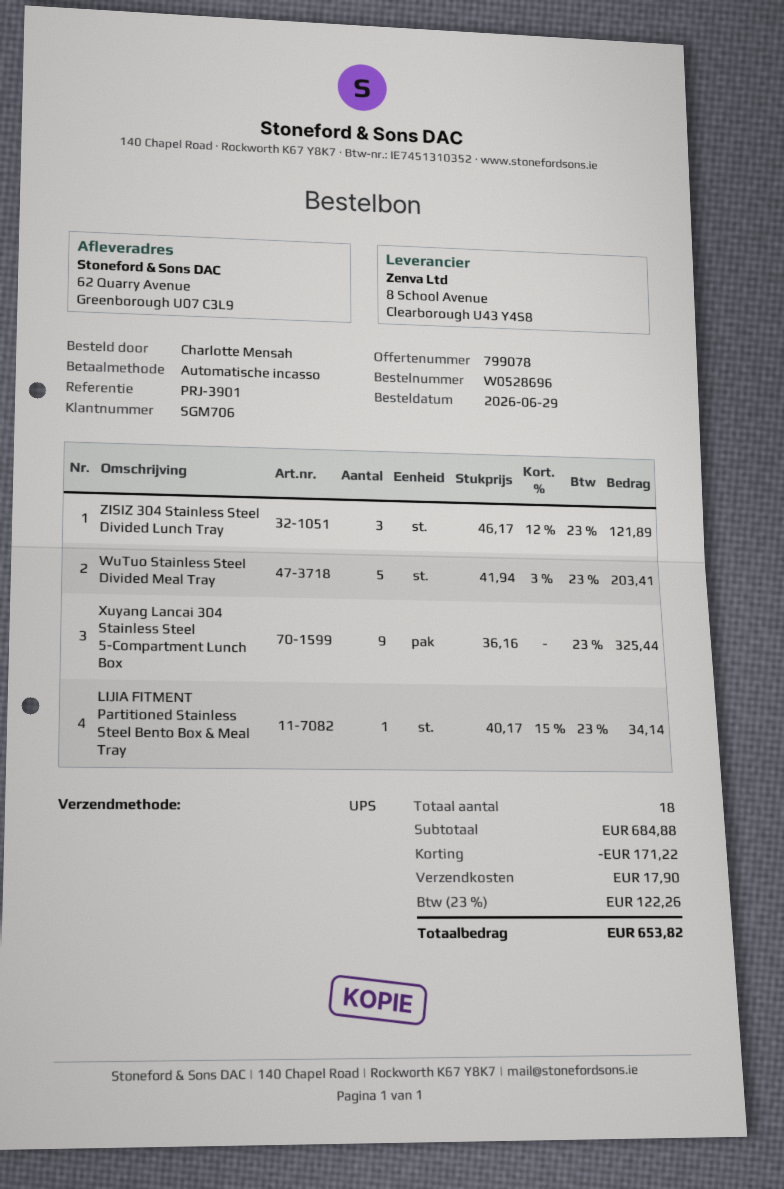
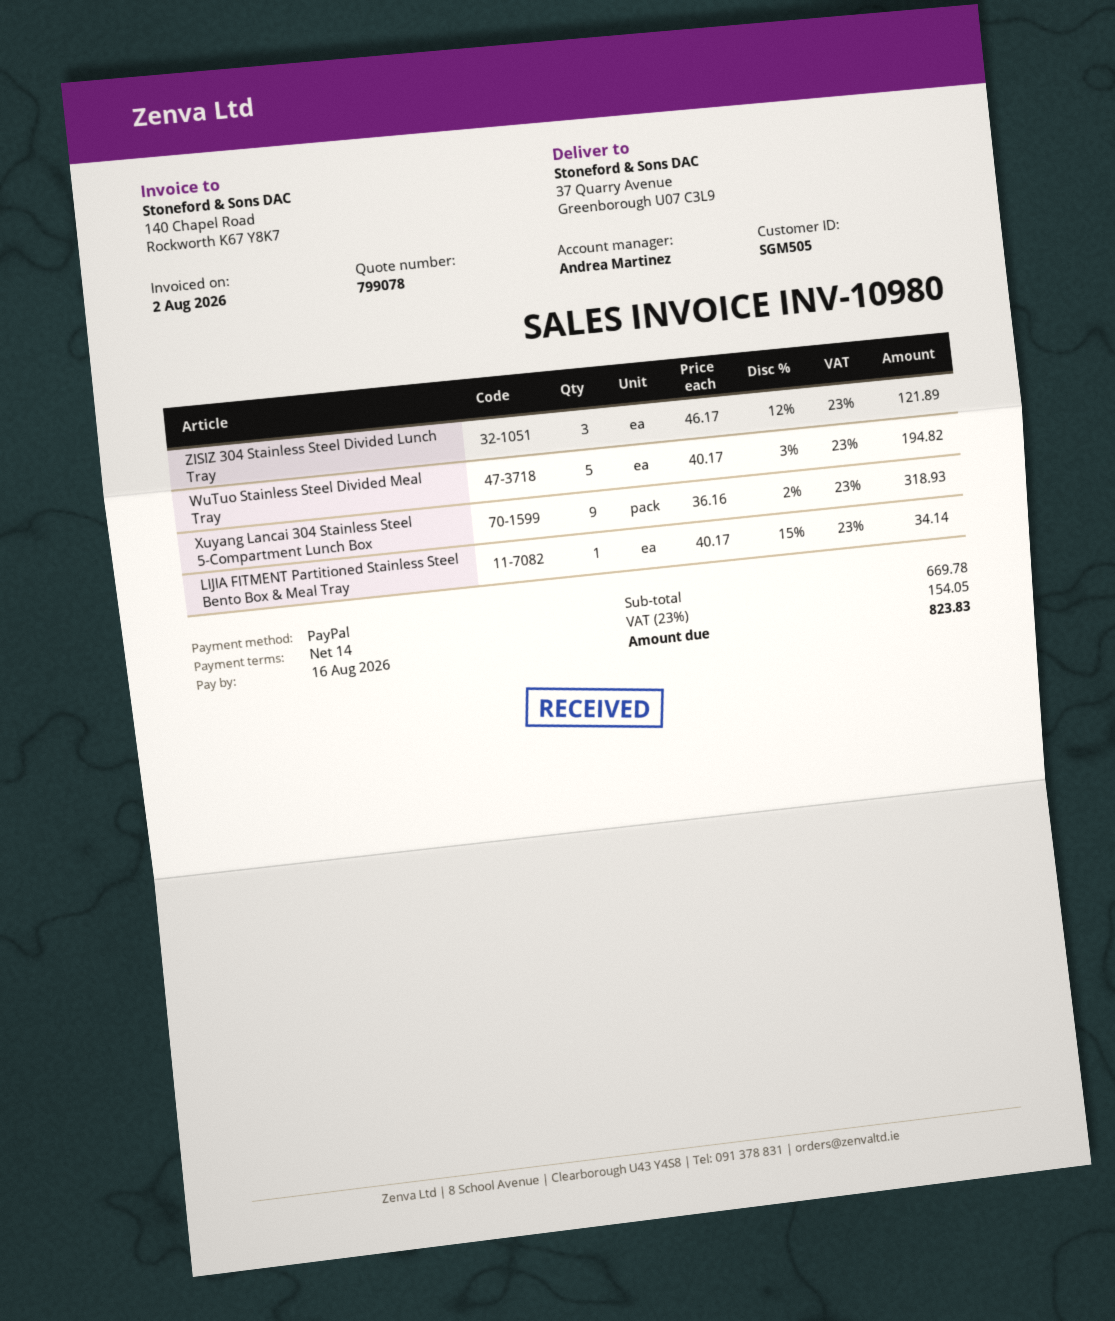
customer number: SGM706 -> SGM505
payment method: direct debit -> PayPal
ship to: 62 Quarry Avenue, Greenborough U07 C3L9 -> 37 Quarry Avenue, Greenborough U07 C3L9
WuTuo Stainless Steel Divided Meal Tray: 5 x 41.94 - 3% = 203.41 -> 5 x 40.17 - 3% = 194.82
Xuyang Lancai 304 Stainless Steel 5-Compartment Lunch Box: 9 x 36.16 = 325.44 -> 9 x 36.16 - 2% = 318.93
subtotal: 684.88 -> 669.78
discount: 171.22 -> none
shipping: 17.90 -> none
tax: 23% = 122.26 -> 23% = 154.05
total: 653.82 -> 823.83

